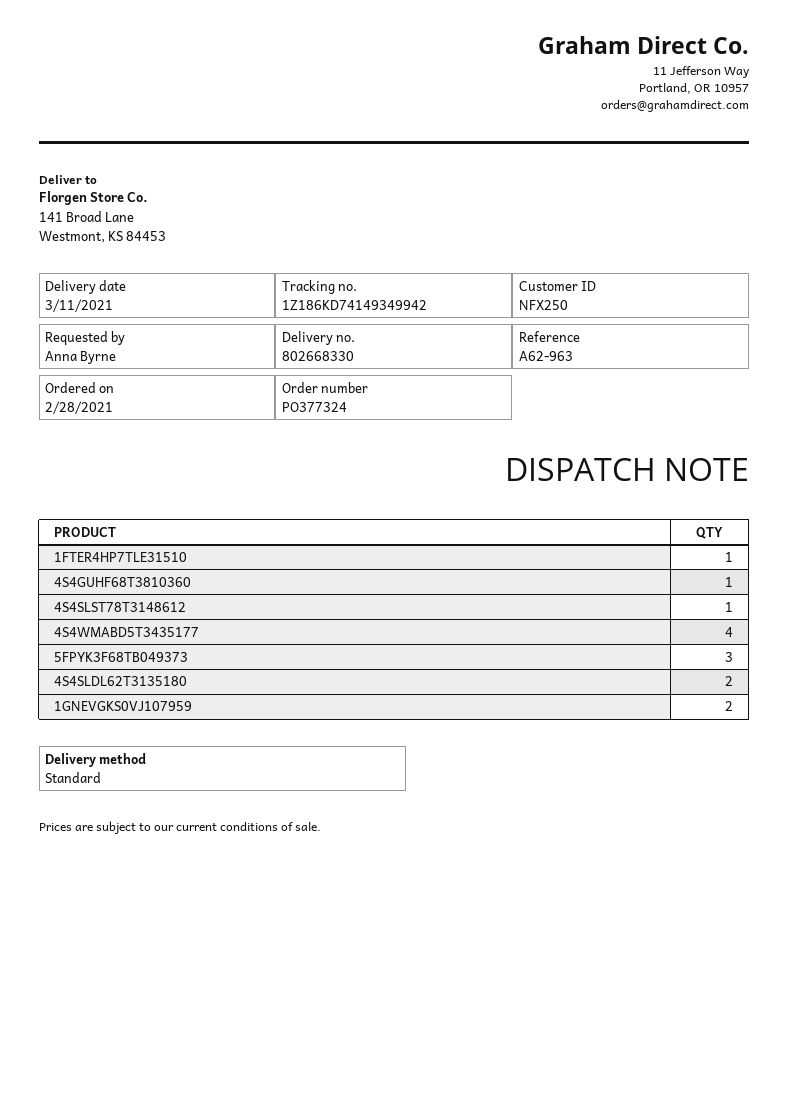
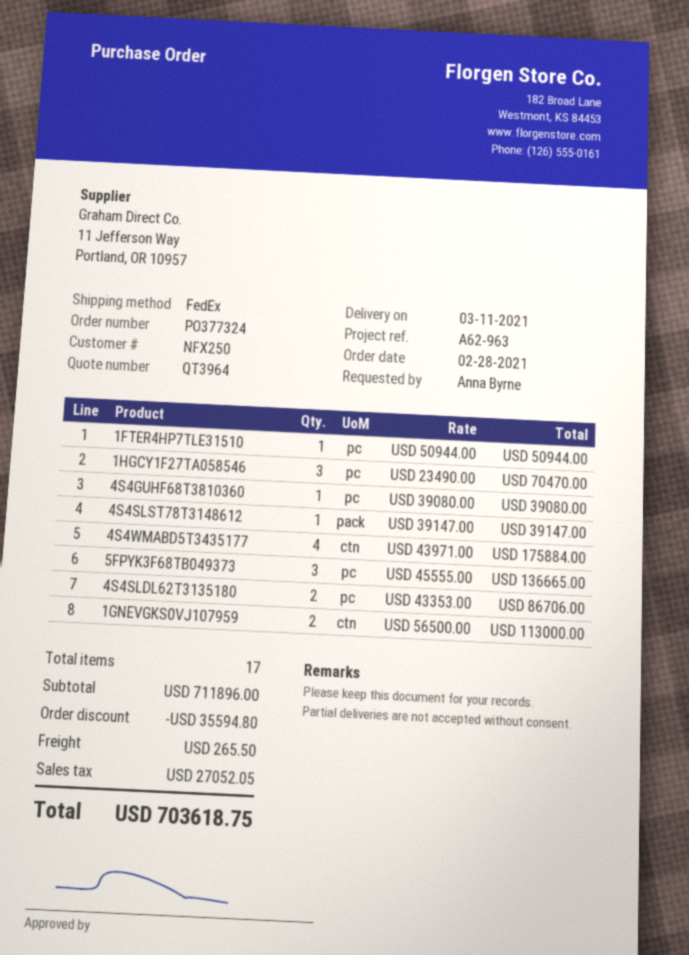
shipping method: standard -> FedEx
1HGCY1F27TA058546: none -> 3

